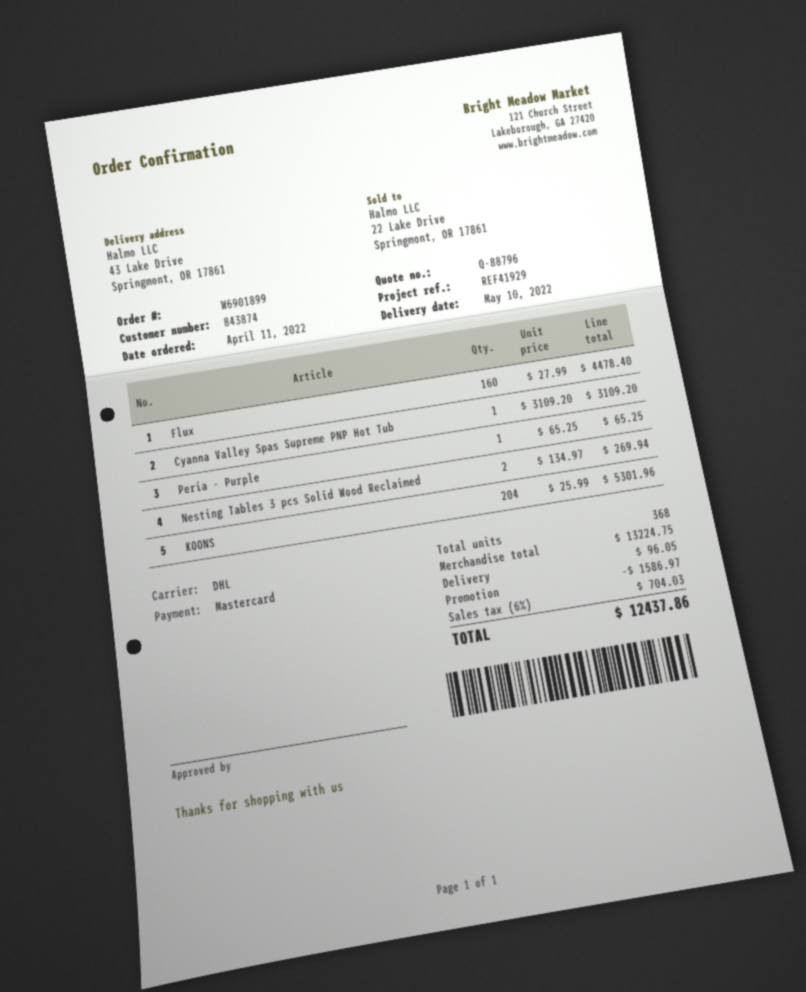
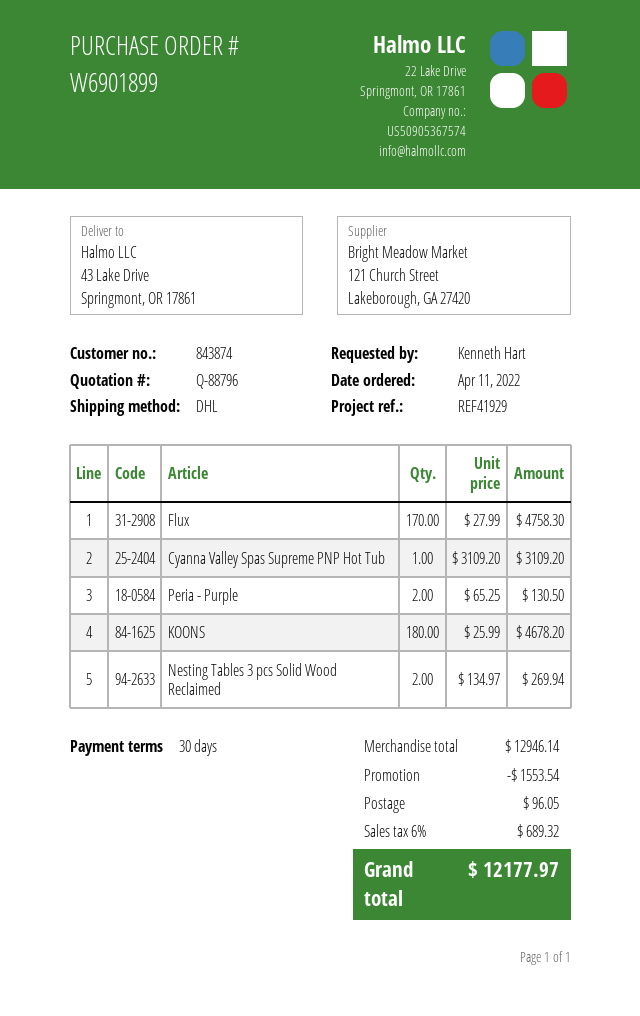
Flux: 160 x 27.99 = 4478.40 -> 170 x 27.99 = 4758.30
Peria - Purple: 1 x 65.25 = 65.25 -> 2 x 65.25 = 130.50
KOONS: 204 x 25.99 = 5301.96 -> 180 x 25.99 = 4678.20
subtotal: 13224.75 -> 12946.14
discount: 1586.97 -> 1553.54
tax: 6% = 704.03 -> 6% = 689.32
total: 12437.86 -> 12177.97

